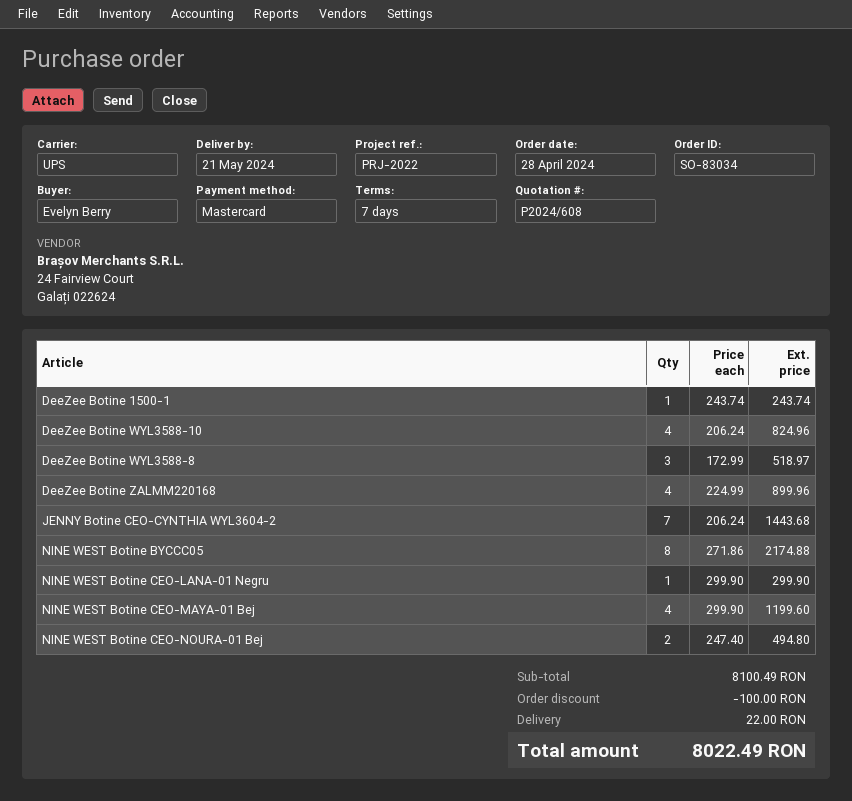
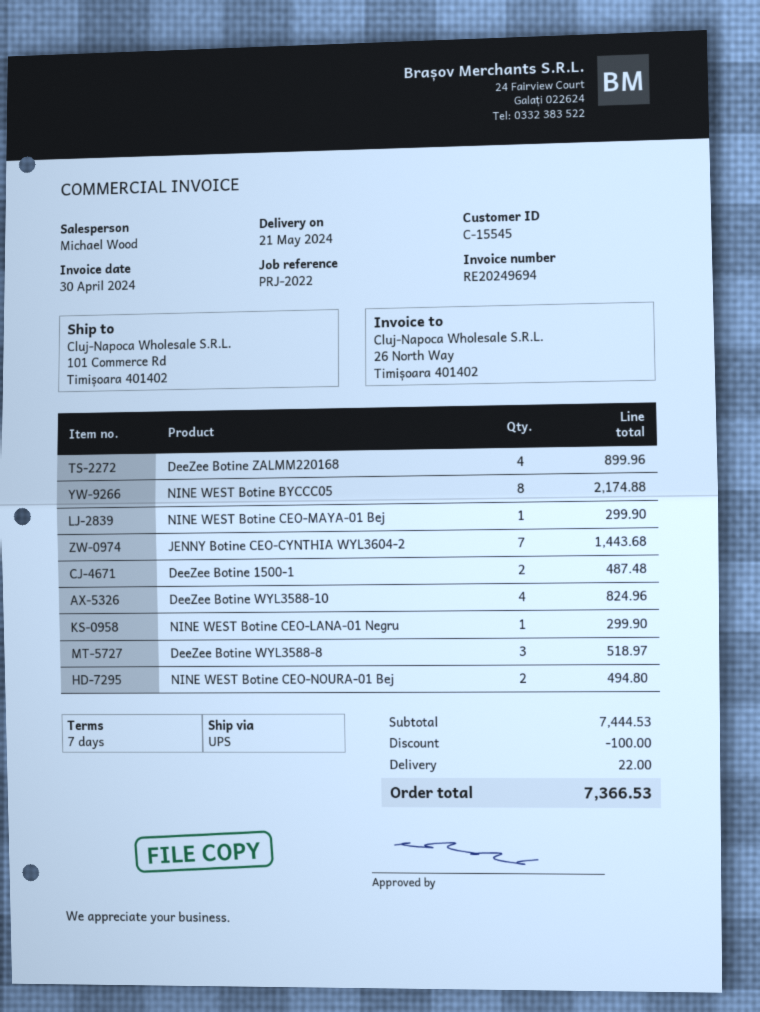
DeeZee Botine 1500-1: 1 for 243.74 -> 2 for 487.48
NINE WEST Botine CEO-MAYA-01 Bej: 4 for 1199.60 -> 1 for 299.90
subtotal: 8100.49 -> 7444.53
total: 8022.49 -> 7366.53

